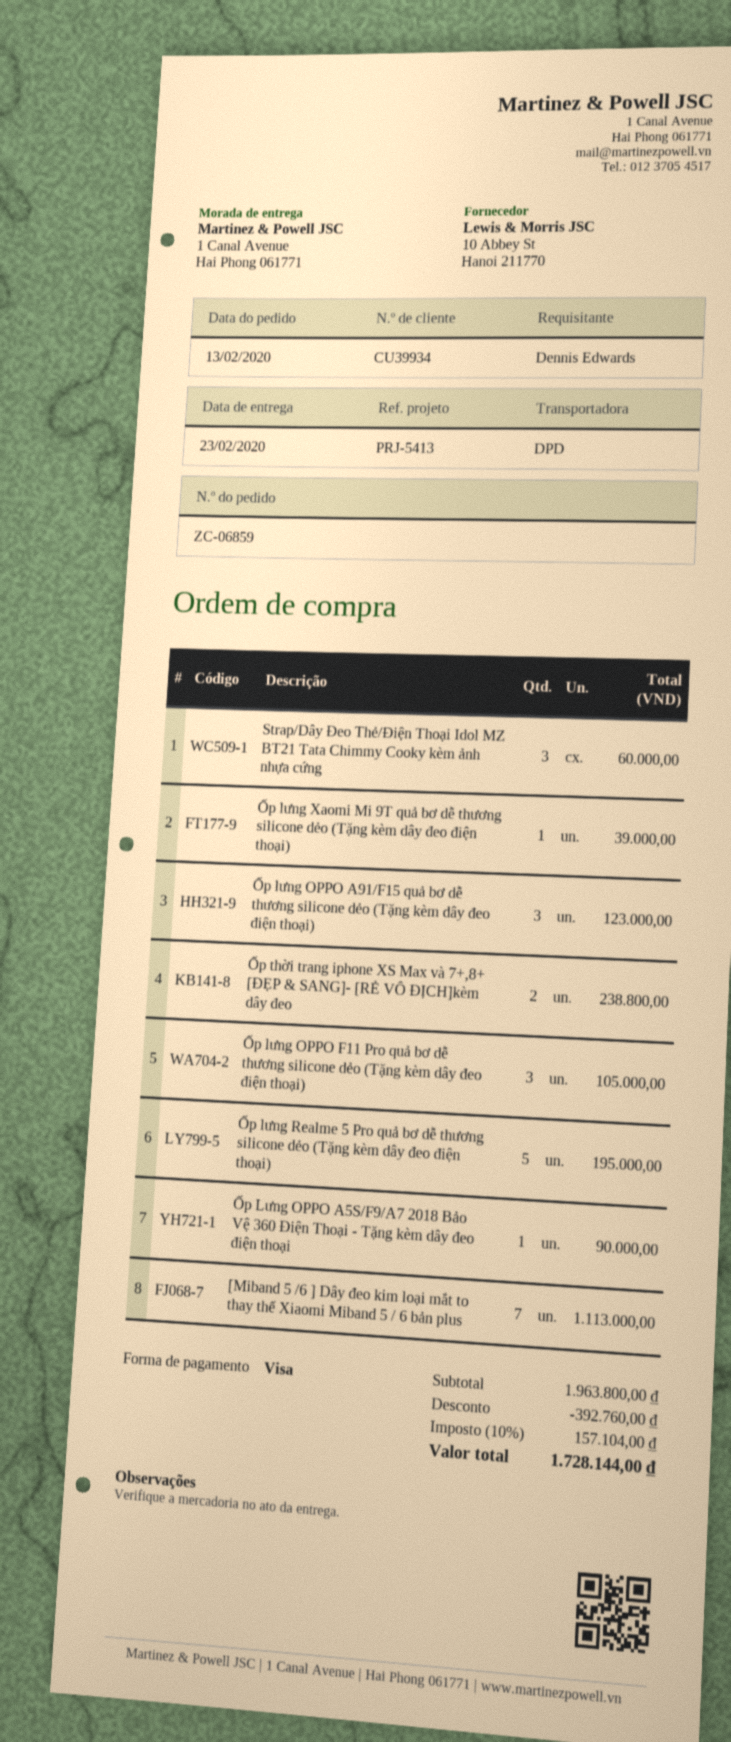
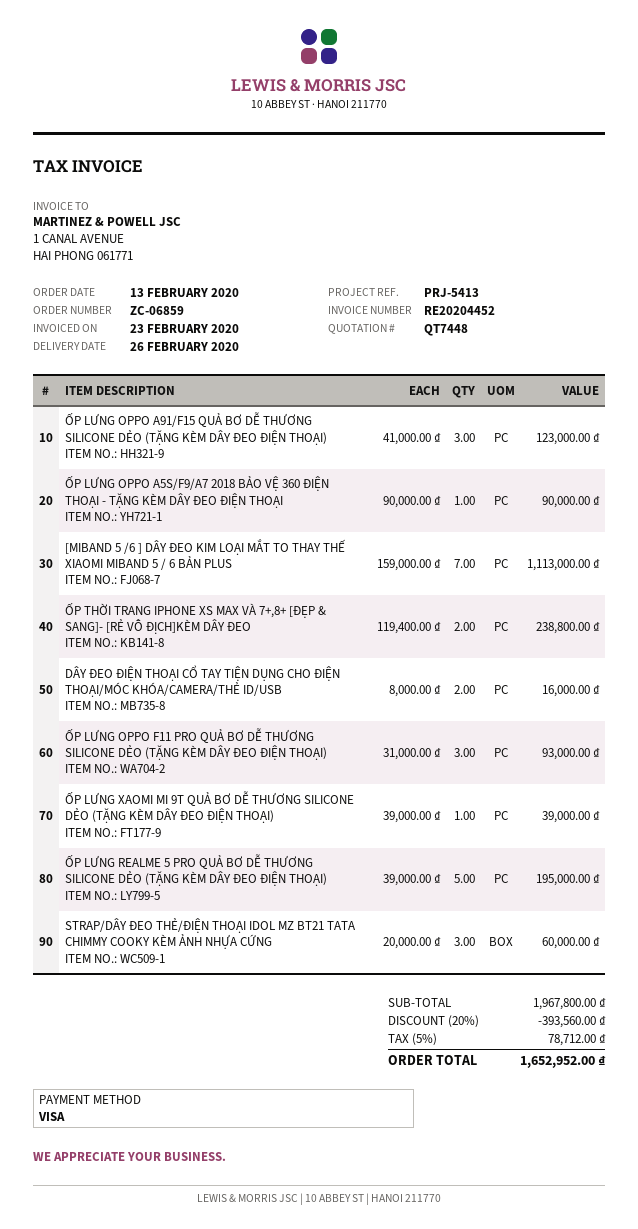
delivery date: 2020-02-23 -> 2020-02-26
Ốp lưng OPPO F11 Pro quả bơ dễ thương silicone dẻo (Tặng kèm dây đeo điện thoại): 3 for 105000.00 -> 3 for 93000.00
DÂY ĐEO ĐIỆN THOẠI CỔ TAY TIỆN DỤNG CHO ĐIỆN THOẠI/MÓC KHÓA/CAMERA/THẺ ID/USB: none -> 2 for 16000.00
subtotal: 1963800.00 -> 1967800.00
discount: 392760.00 -> 393560.00
tax: 10% = 157104.00 -> 5% = 78712.00
total: 1728144.00 -> 1652952.00

